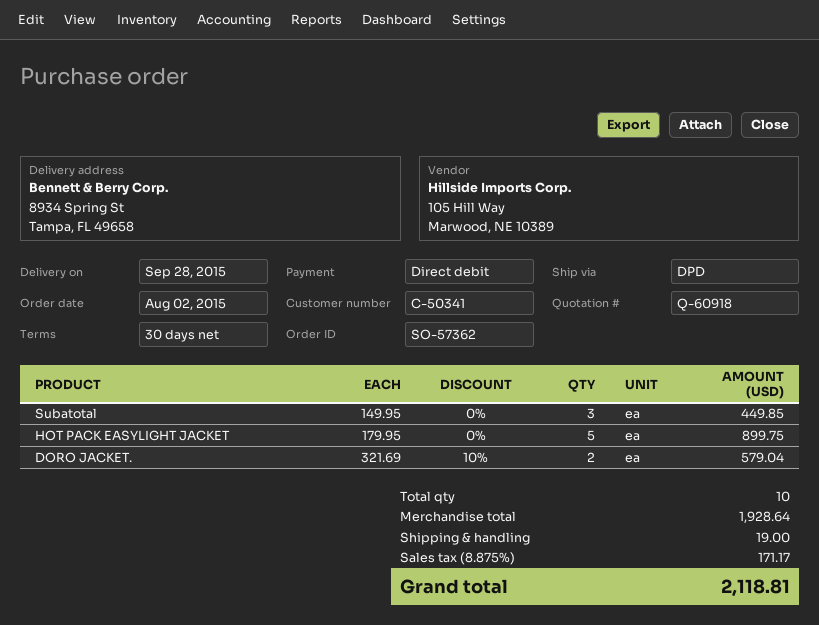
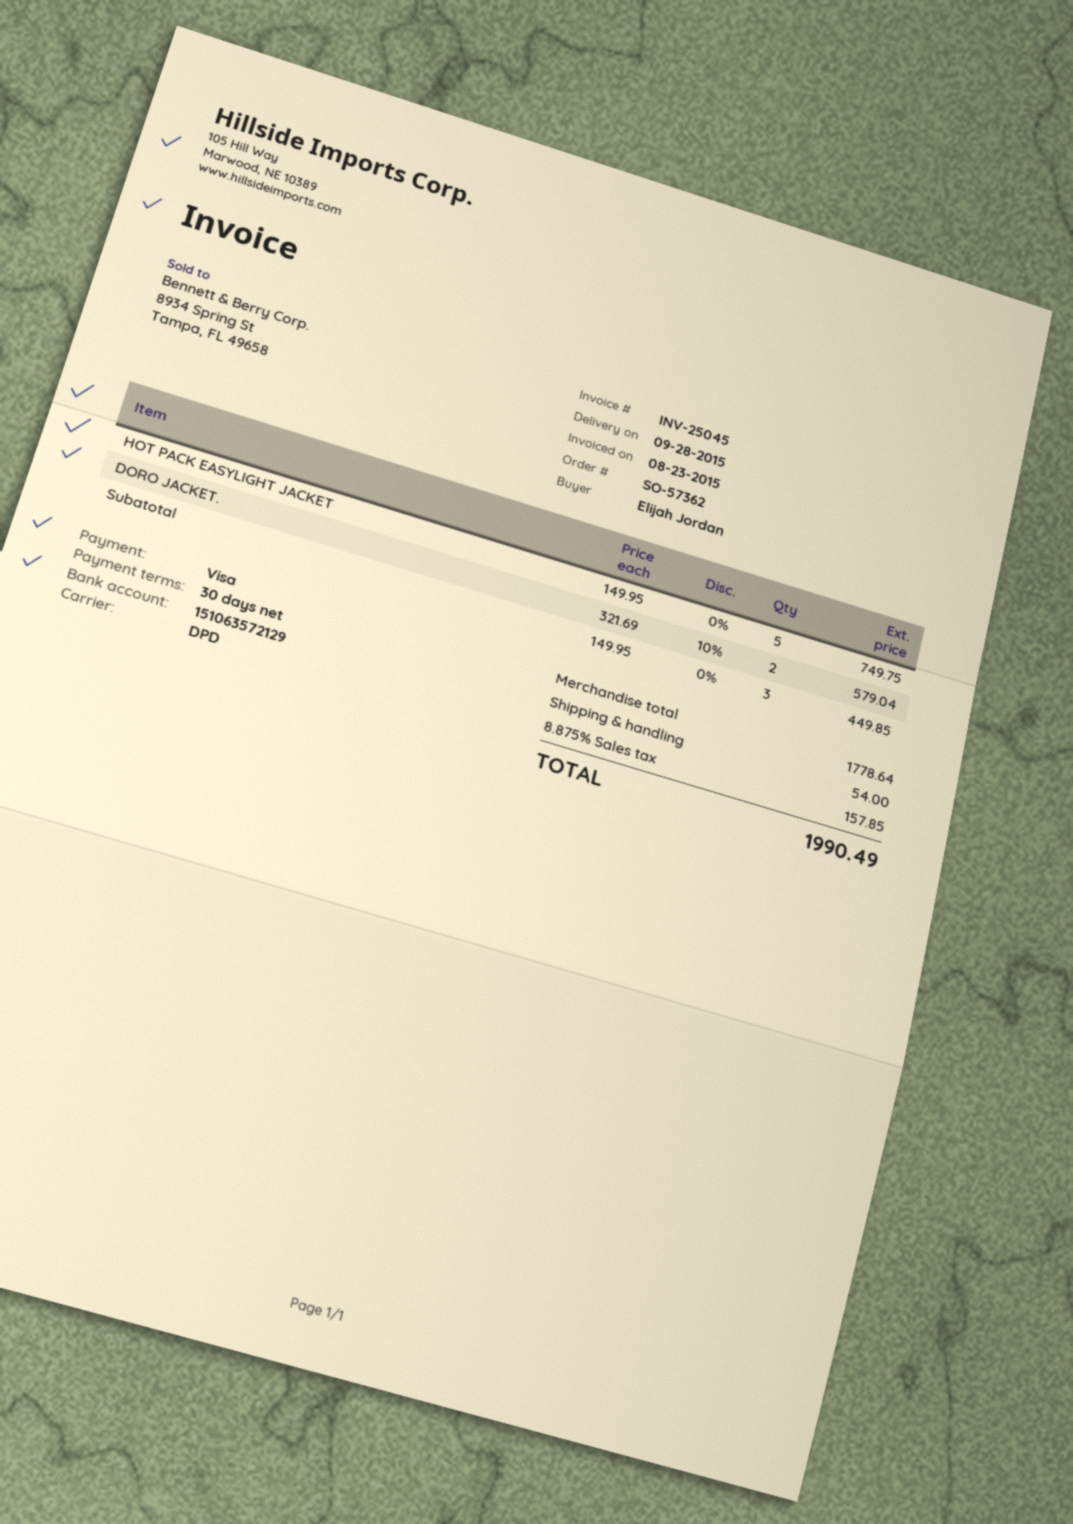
payment method: direct debit -> Visa
HOT PACK EASYLIGHT JACKET: 5 x 179.95 = 899.75 -> 5 x 149.95 = 749.75
subtotal: 1928.64 -> 1778.64
shipping: 19.00 -> 54.00
tax: 8.875% = 171.17 -> 8.875% = 157.85
total: 2118.81 -> 1990.49

